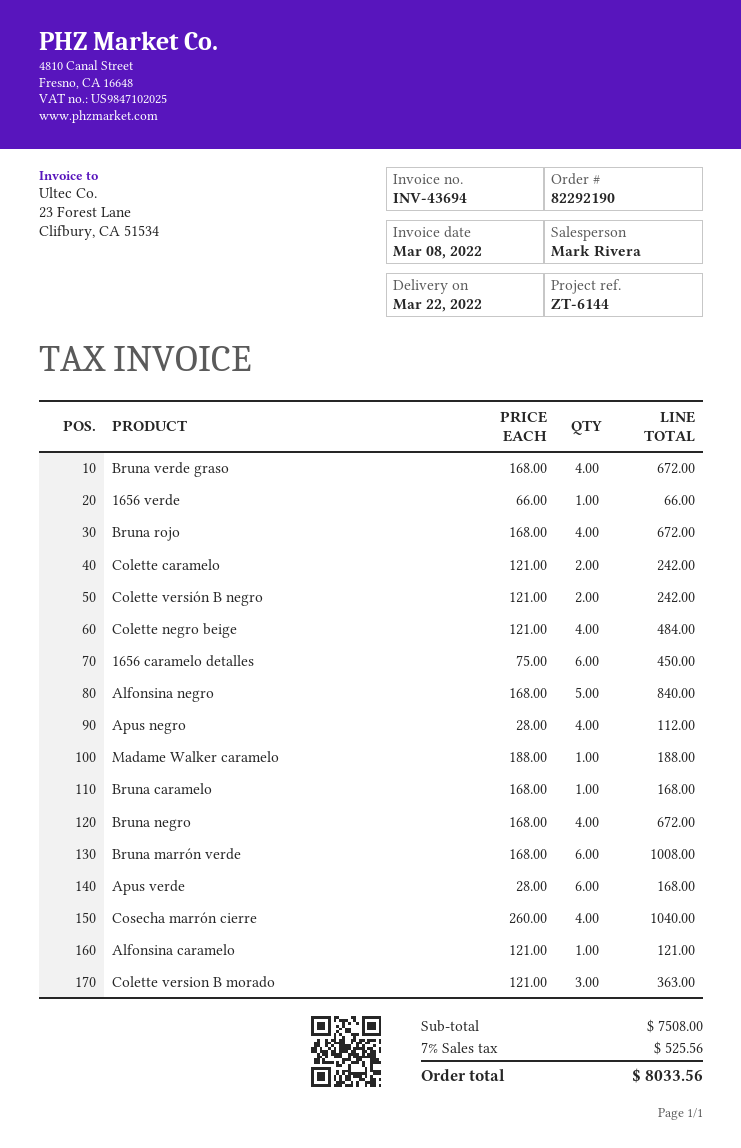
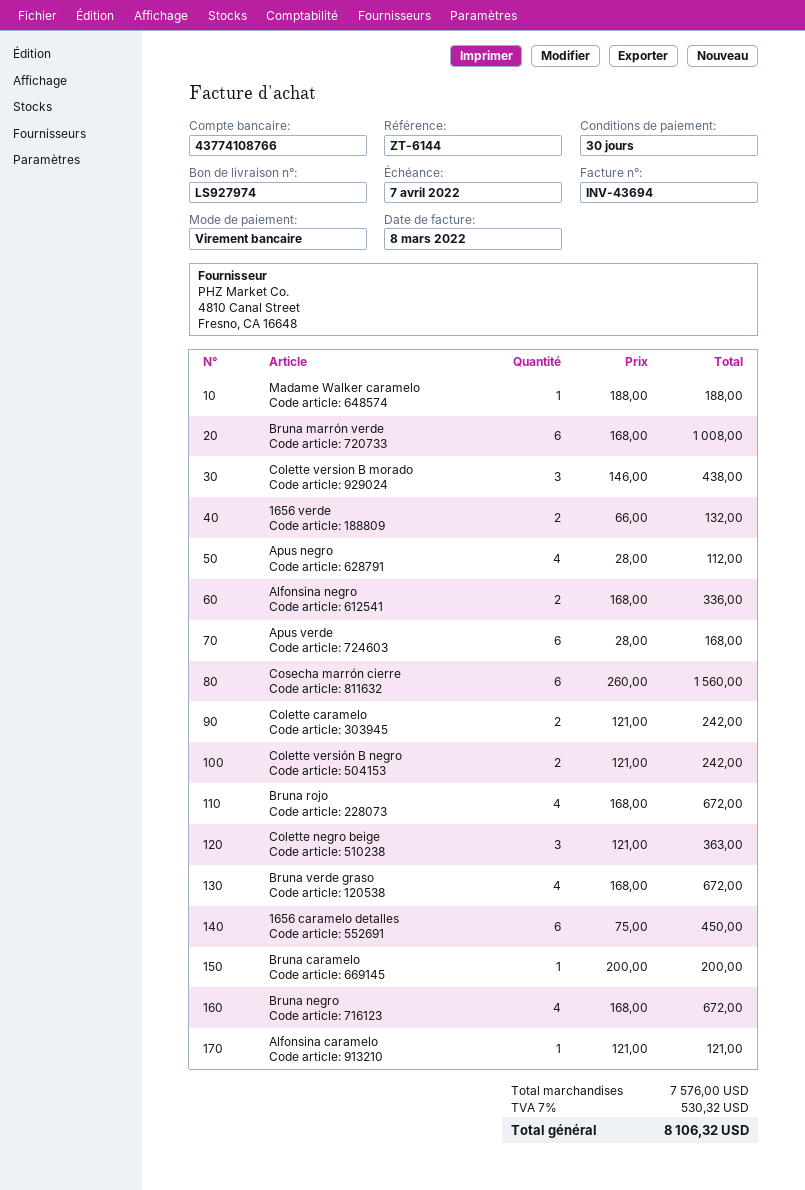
1656 verde: 1 x 66.00 = 66.00 -> 2 x 66.00 = 132.00
Colette negro beige: 4 x 121.00 = 484.00 -> 3 x 121.00 = 363.00
Alfonsina negro: 5 x 168.00 = 840.00 -> 2 x 168.00 = 336.00
Bruna caramelo: 1 x 168.00 = 168.00 -> 1 x 200.00 = 200.00
Cosecha marrón cierre: 4 x 260.00 = 1040.00 -> 6 x 260.00 = 1560.00
Colette version B morado: 3 x 121.00 = 363.00 -> 3 x 146.00 = 438.00
subtotal: 7508.00 -> 7576.00
tax: 7% = 525.56 -> 7% = 530.32
total: 8033.56 -> 8106.32

